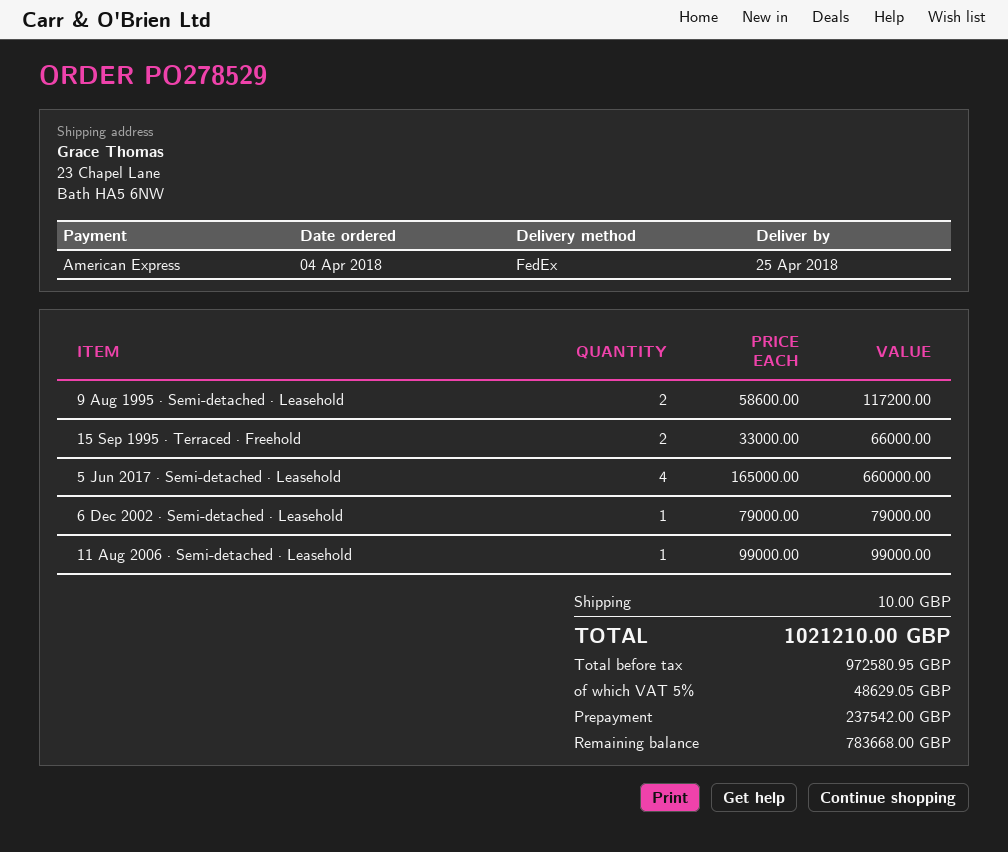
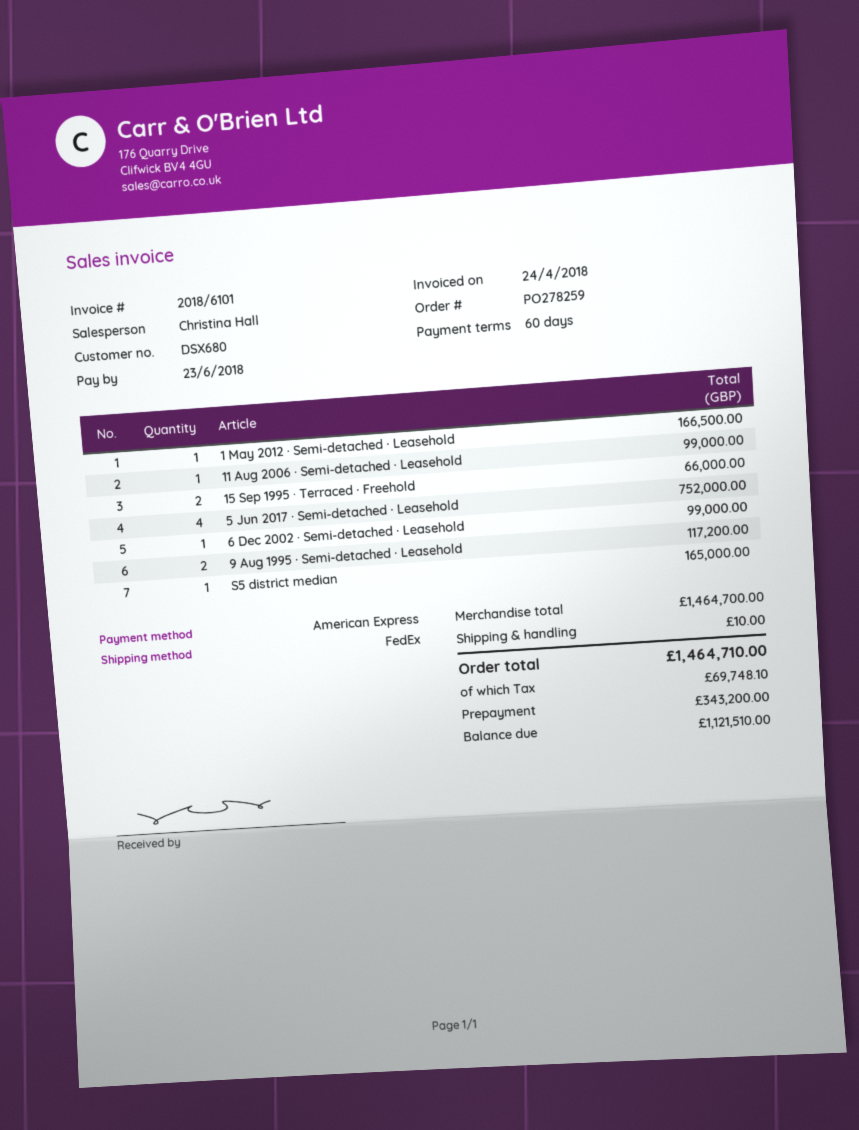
order number: PO278529 -> PO278259
5 Jun 2017 · Semi-detached · Leasehold: 4 for 660000.00 -> 4 for 752000.00
6 Dec 2002 · Semi-detached · Leasehold: 1 for 79000.00 -> 1 for 99000.00
1 May 2012 · Semi-detached · Leasehold: none -> 1 for 166500.00
S5 district median: none -> 1 for 165000.00
tax: 48629.05 -> 69748.10
total: 1021210.00 -> 1464710.00
deposit: 237542.00 -> 343200.00
balance: 783668.00 -> 1121510.00

